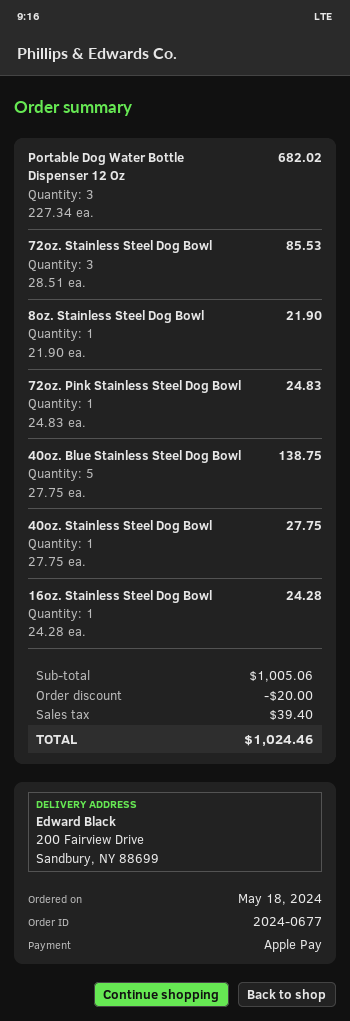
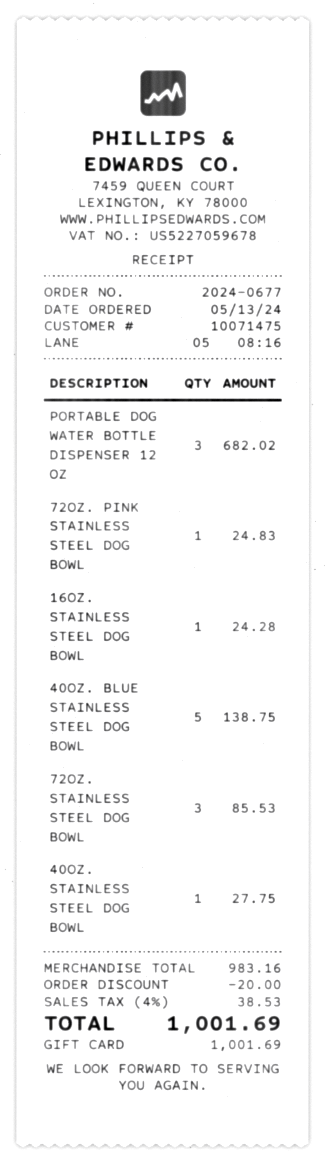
order date: 2024-05-18 -> 2024-05-13
payment method: Apple Pay -> gift card
8oz. Stainless Steel Dog Bowl: 1 for 21.90 -> none
subtotal: 1005.06 -> 983.16
tax: 39.40 -> 38.53
total: 1024.46 -> 1001.69

